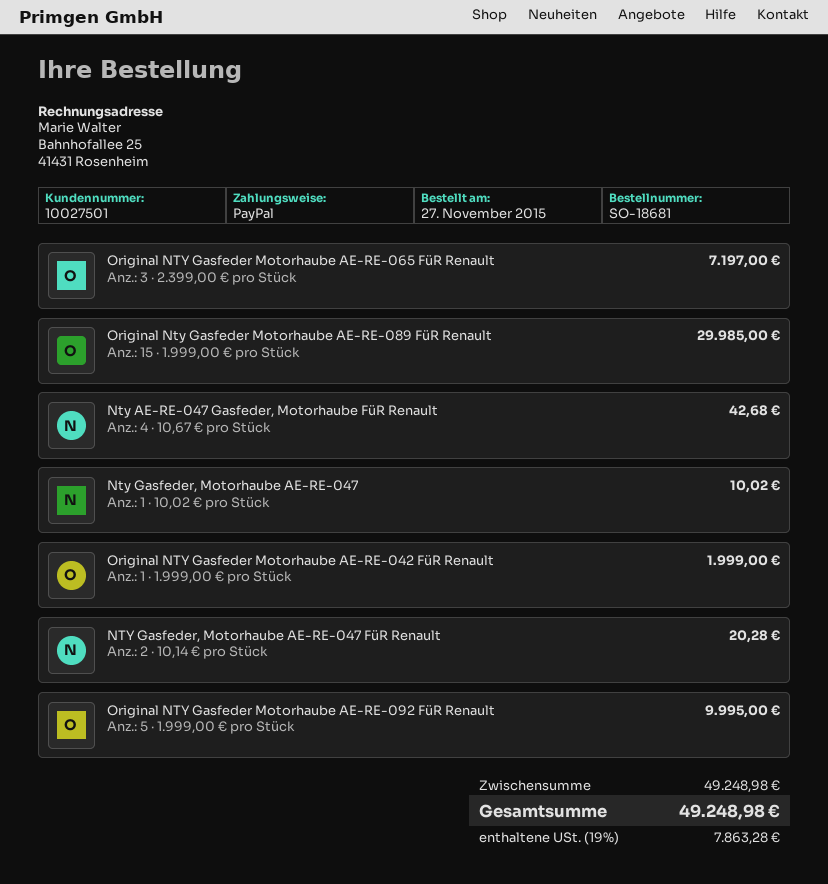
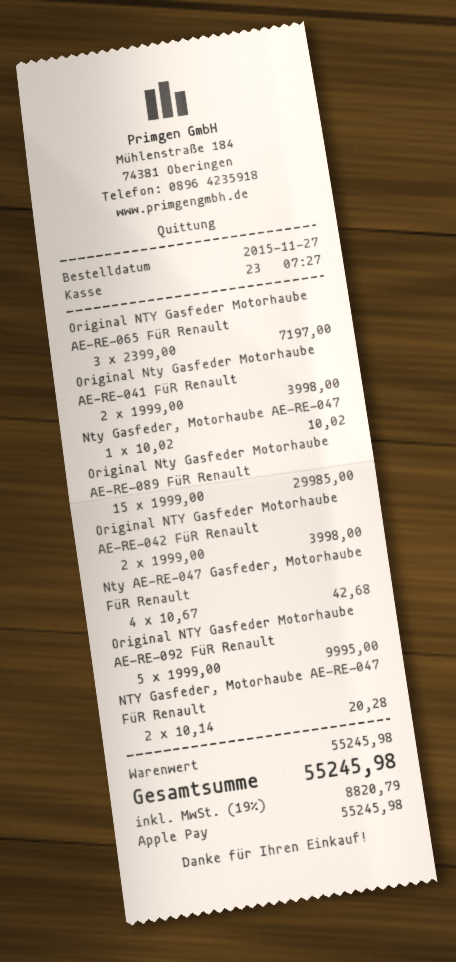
payment method: PayPal -> Apple Pay
Original NTY Gasfeder Motorhaube AE-RE-042 FüR Renault: 1 x 1999.00 = 1999.00 -> 2 x 1999.00 = 3998.00
Original Nty Gasfeder Motorhaube AE-RE-041 FüR Renault: none -> 2 x 1999.00 = 3998.00
subtotal: 49248.98 -> 55245.98
tax: 19% = 7863.28 -> 19% = 8820.79
total: 49248.98 -> 55245.98

